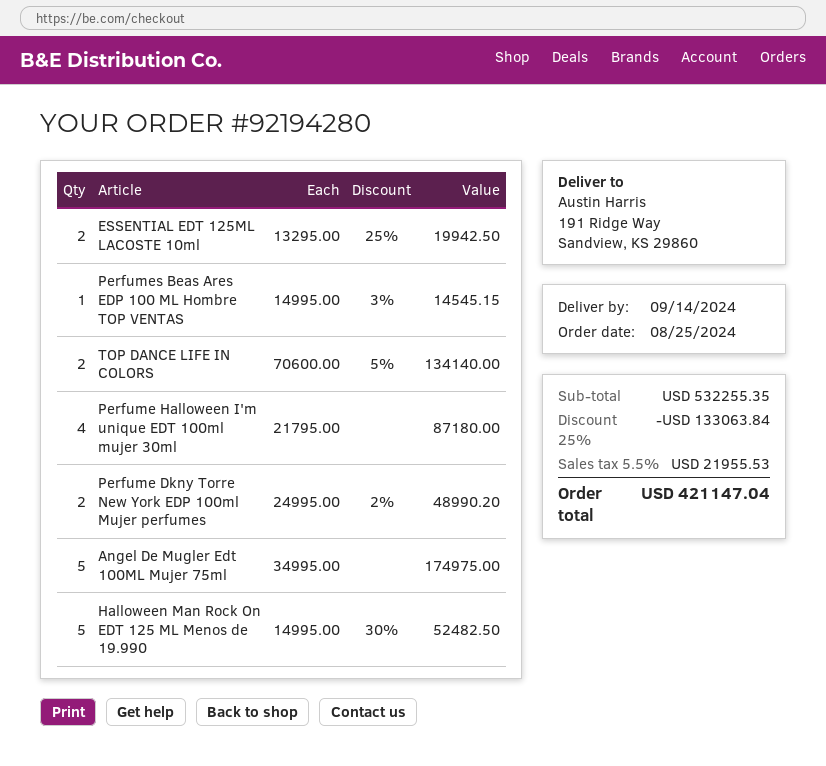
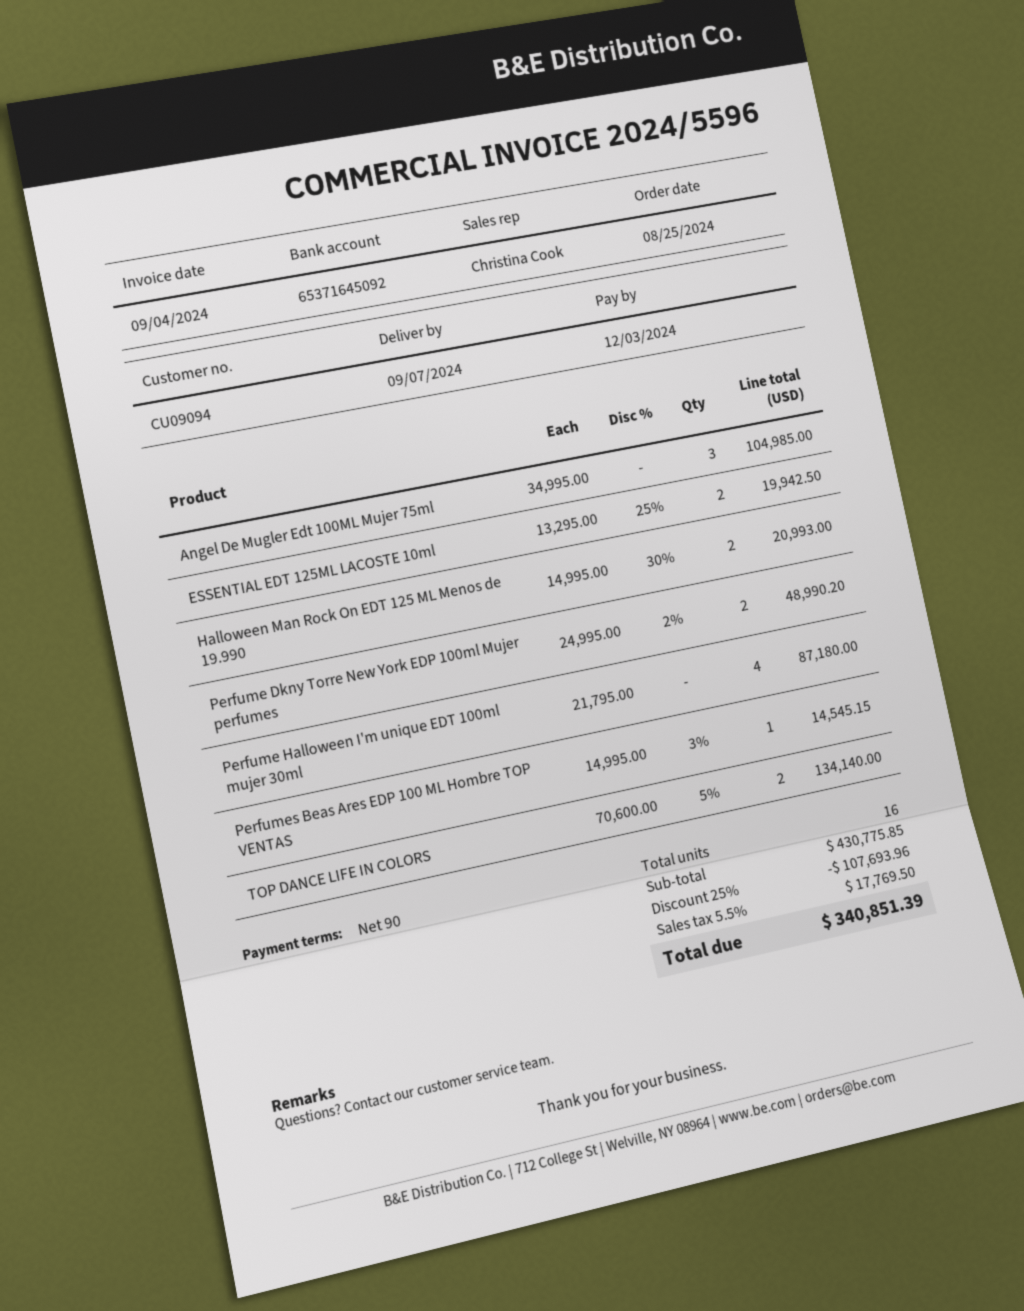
delivery date: 2024-09-14 -> 2024-09-07
Angel De Mugler Edt 100ML Mujer 75ml: 5 x 34995.00 = 174975.00 -> 3 x 34995.00 = 104985.00
Halloween Man Rock On EDT 125 ML Menos de 19.990: 5 x 14995.00 - 30% = 52482.50 -> 2 x 14995.00 - 30% = 20993.00
subtotal: 532255.35 -> 430775.85
discount: 25% = 133063.84 -> 25% = 107693.96
tax: 5.5% = 21955.53 -> 5.5% = 17769.50
total: 421147.04 -> 340851.39

